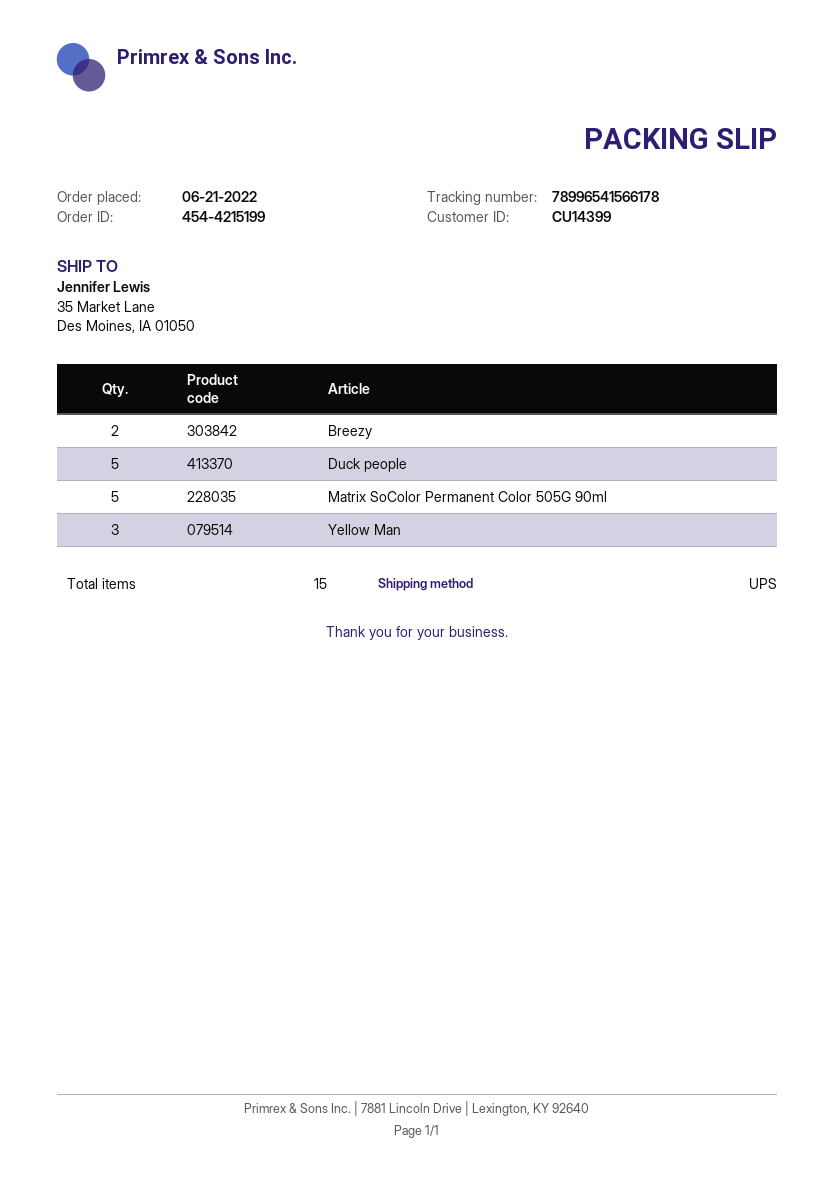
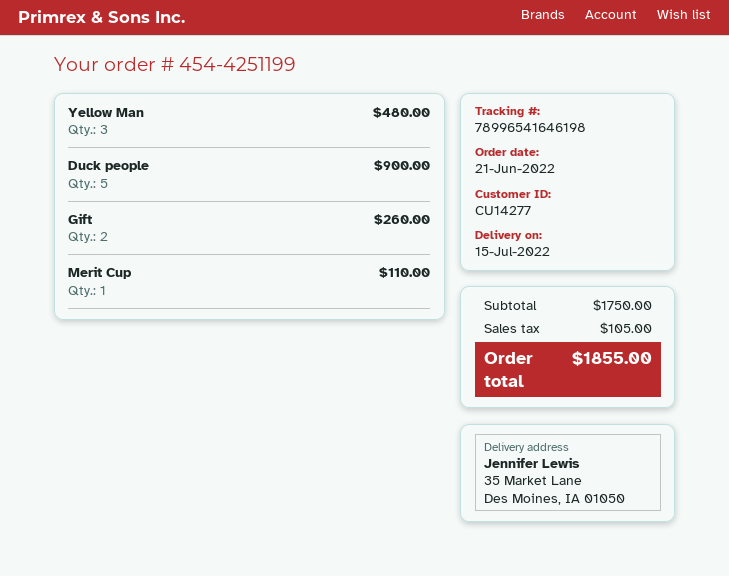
order number: 454-4215199 -> 454-4251199
customer number: CU14399 -> CU14277
tracking number: 78996541566178 -> 78996541646198
Breezy: 2 -> none
Matrix SoColor Permanent Color 505G 90ml: 5 -> none
Gift: none -> 2
Merit Cup: none -> 1

